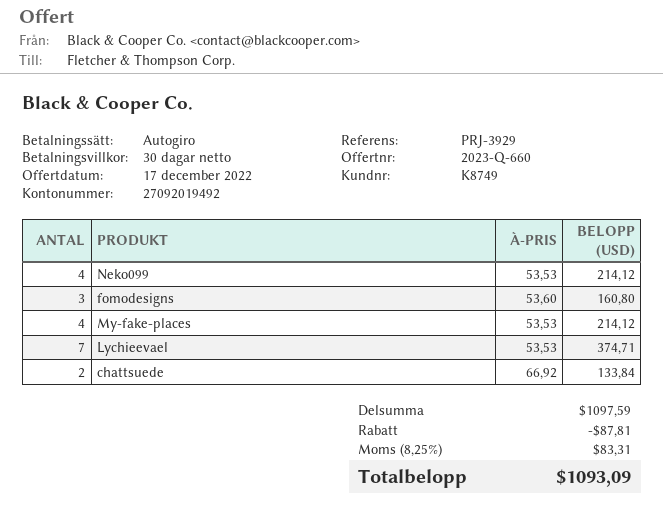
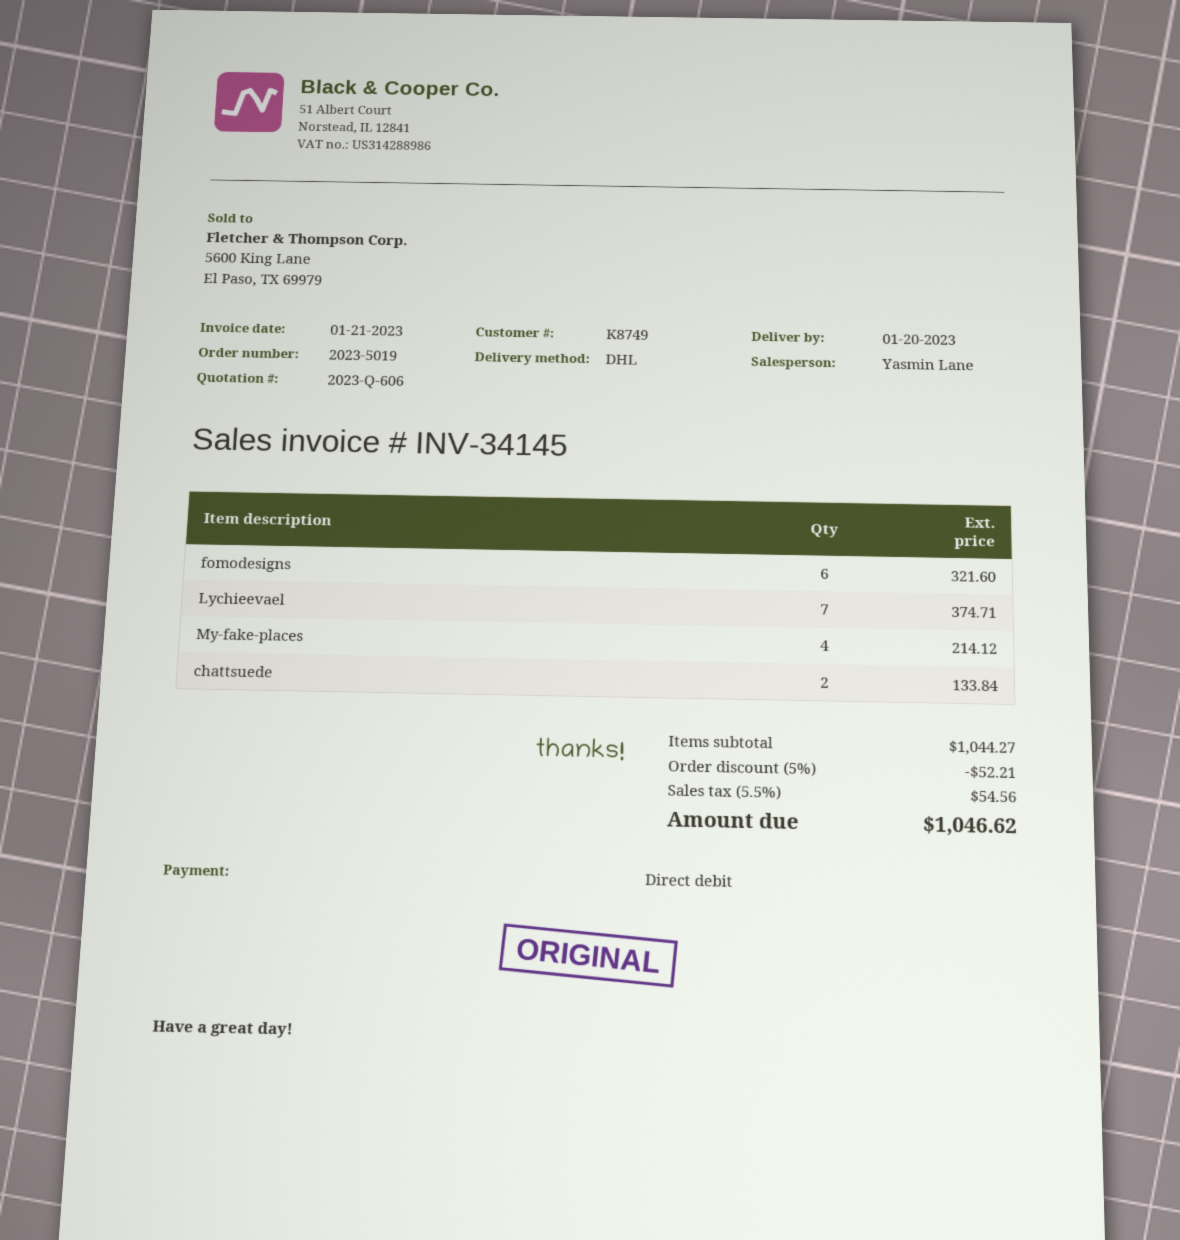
quote number: 2023-Q-660 -> 2023-Q-606
Neko099: 4 for 214.12 -> none
fomodesigns: 3 for 160.80 -> 6 for 321.60
subtotal: 1097.59 -> 1044.27
discount: 87.81 -> 52.21
tax: 8.25% = 83.31 -> 5.5% = 54.56
total: 1093.09 -> 1046.62

